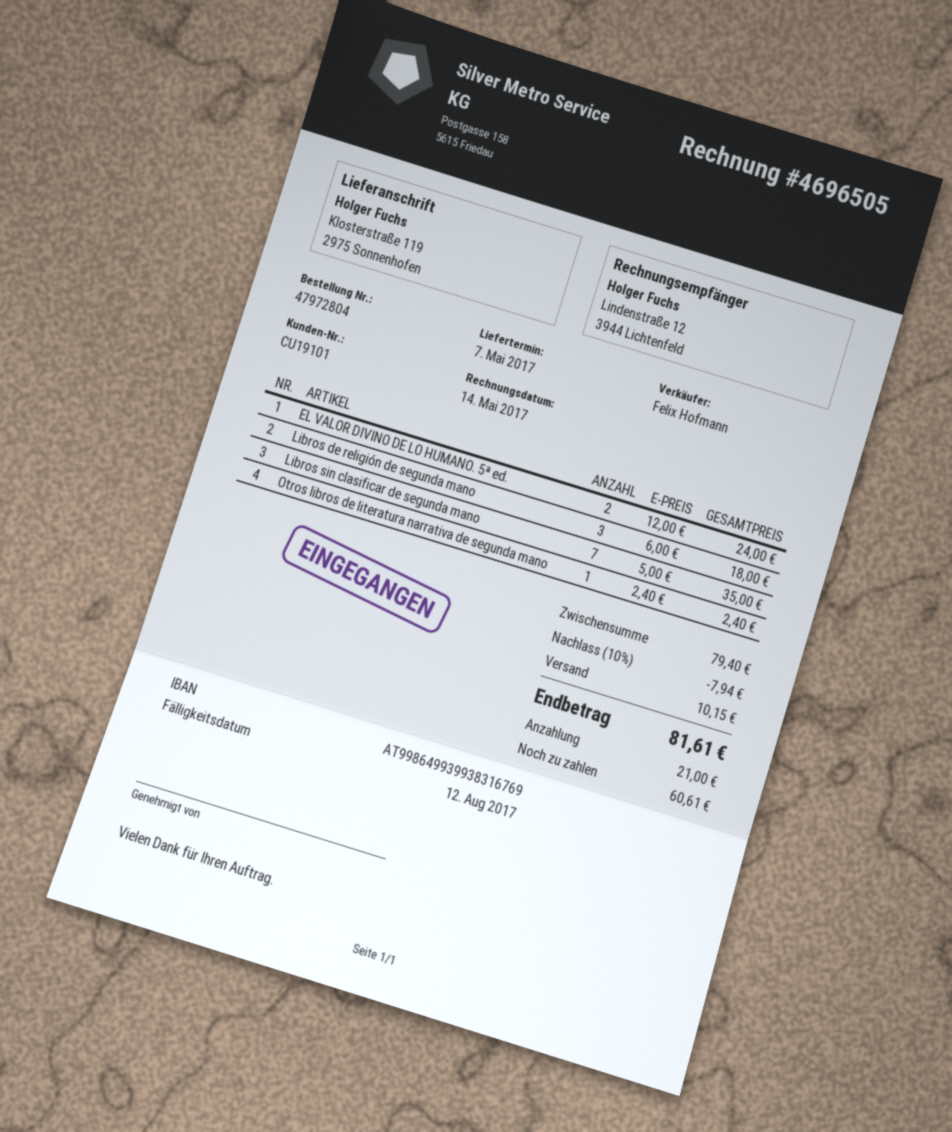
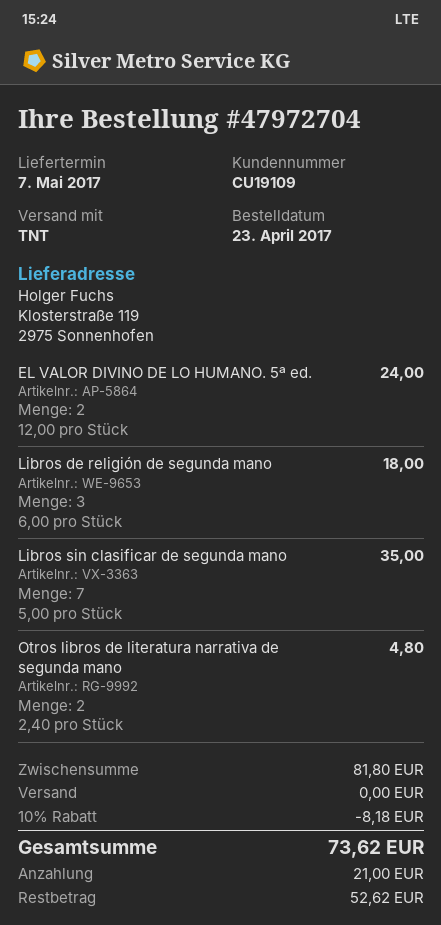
order number: 47972804 -> 47972704
customer number: CU19101 -> CU19109
Otros libros de literatura narrativa de segunda mano: 1 x 2.40 = 2.40 -> 2 x 2.40 = 4.80
subtotal: 79.40 -> 81.80
discount: 10% = 7.94 -> 10% = 8.18
shipping: 10.15 -> 0.00
total: 81.61 -> 73.62
balance: 60.61 -> 52.62

